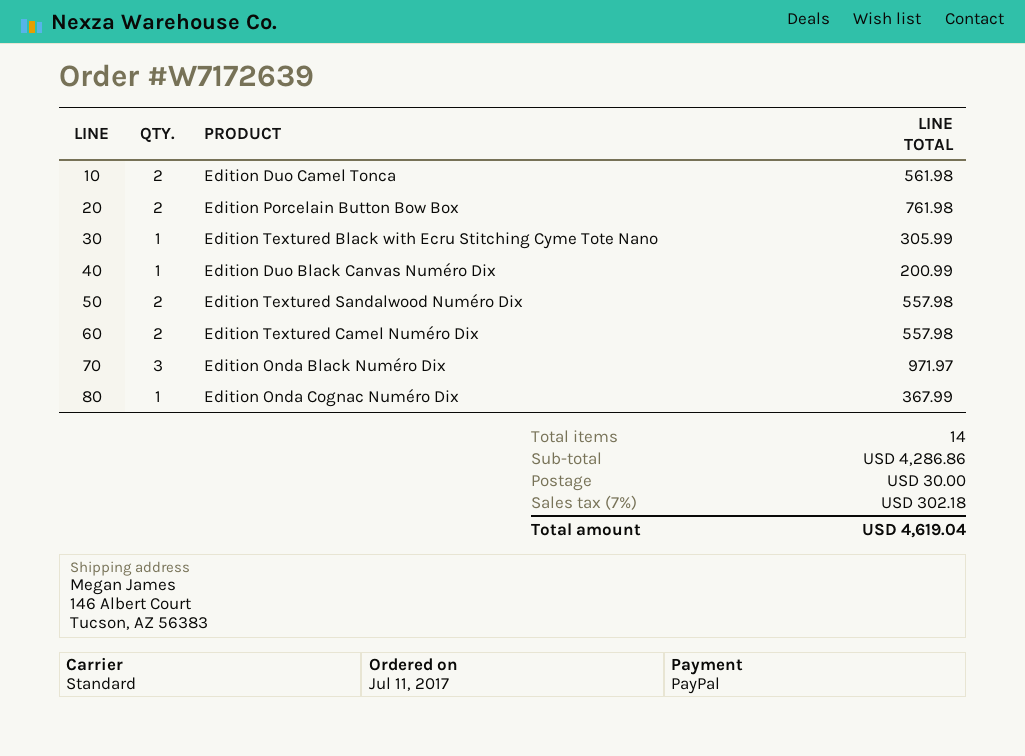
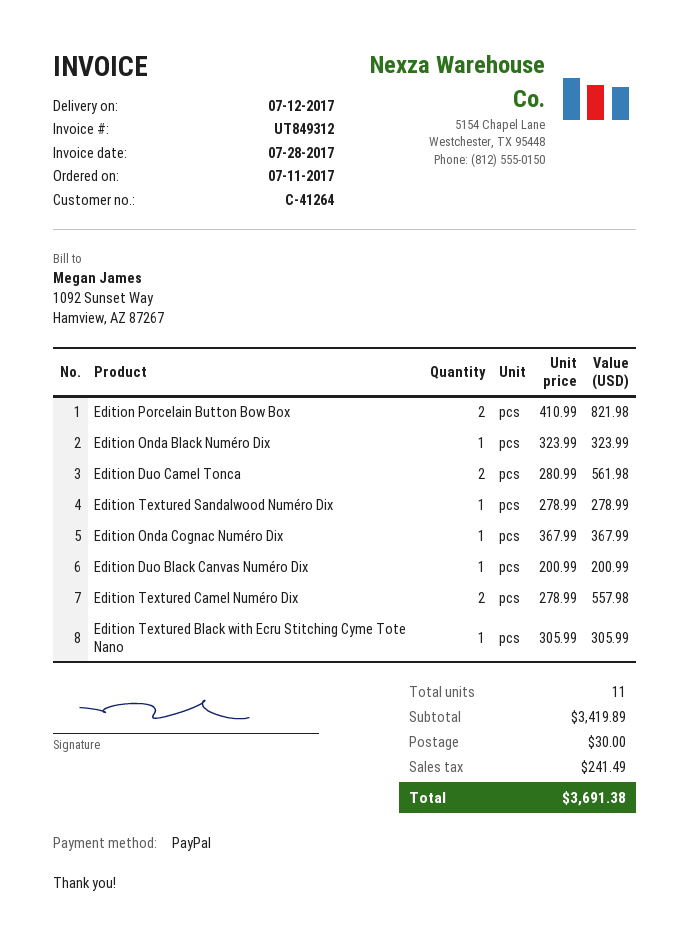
Edition Porcelain Button Bow Box: 2 for 761.98 -> 2 for 821.98
Edition Textured Sandalwood Numéro Dix: 2 for 557.98 -> 1 for 278.99
Edition Onda Black Numéro Dix: 3 for 971.97 -> 1 for 323.99
total quantity: 14 -> 11
subtotal: 4286.86 -> 3419.89
tax: 302.18 -> 241.49
total: 4619.04 -> 3691.38

